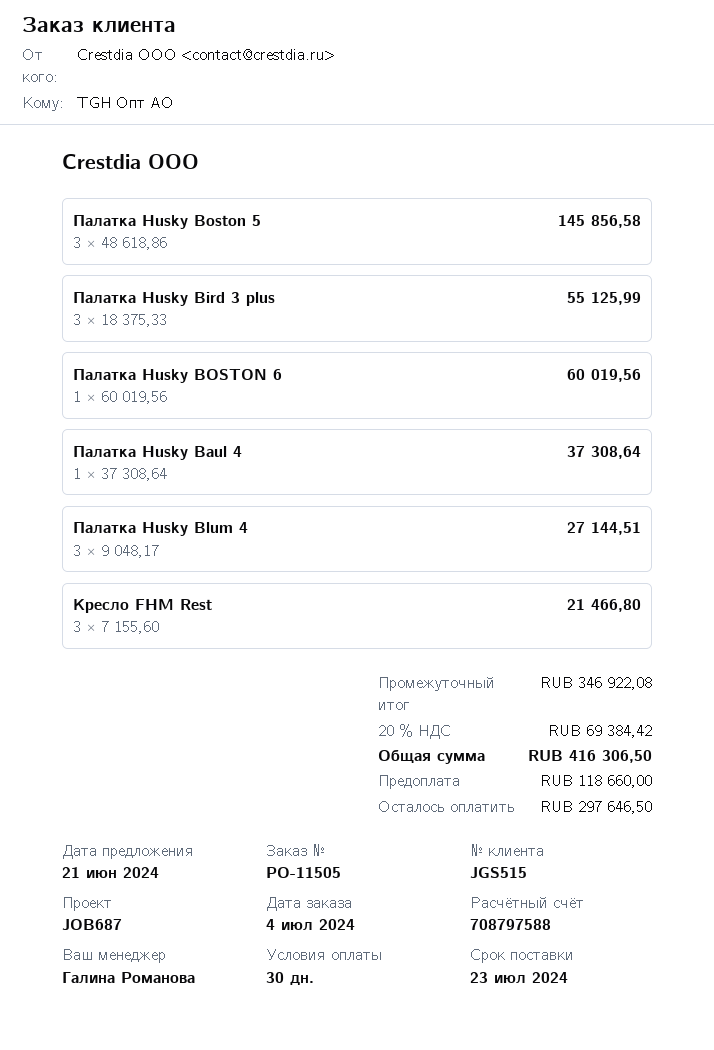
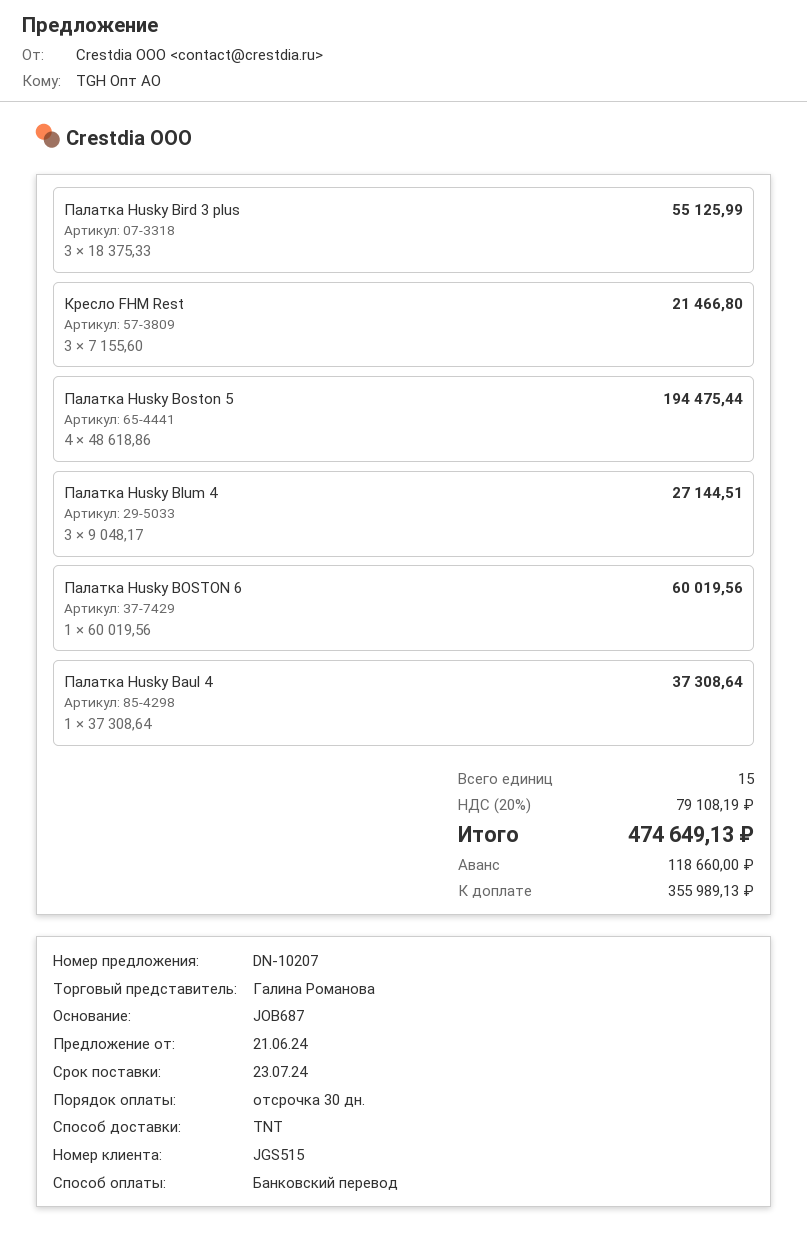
Палатка Husky Boston 5: 3 x 48618.86 = 145856.58 -> 4 x 48618.86 = 194475.44
tax: 20% = 69384.42 -> 20% = 79108.19
total: 416306.50 -> 474649.13
balance: 297646.50 -> 355989.13

